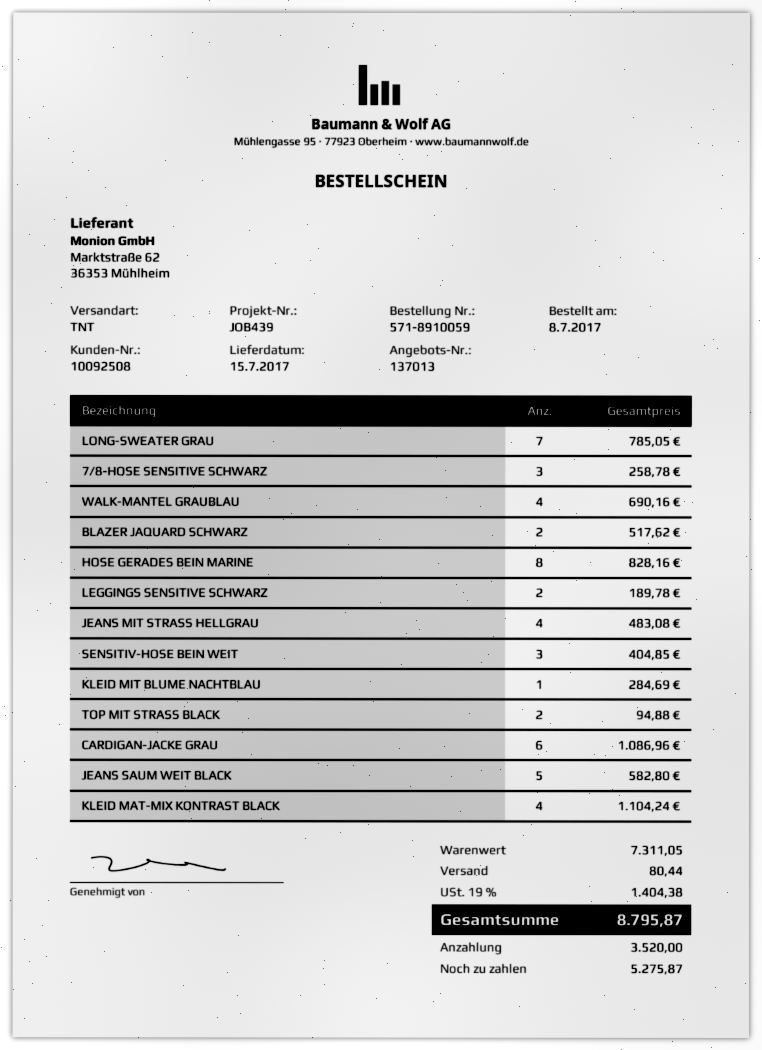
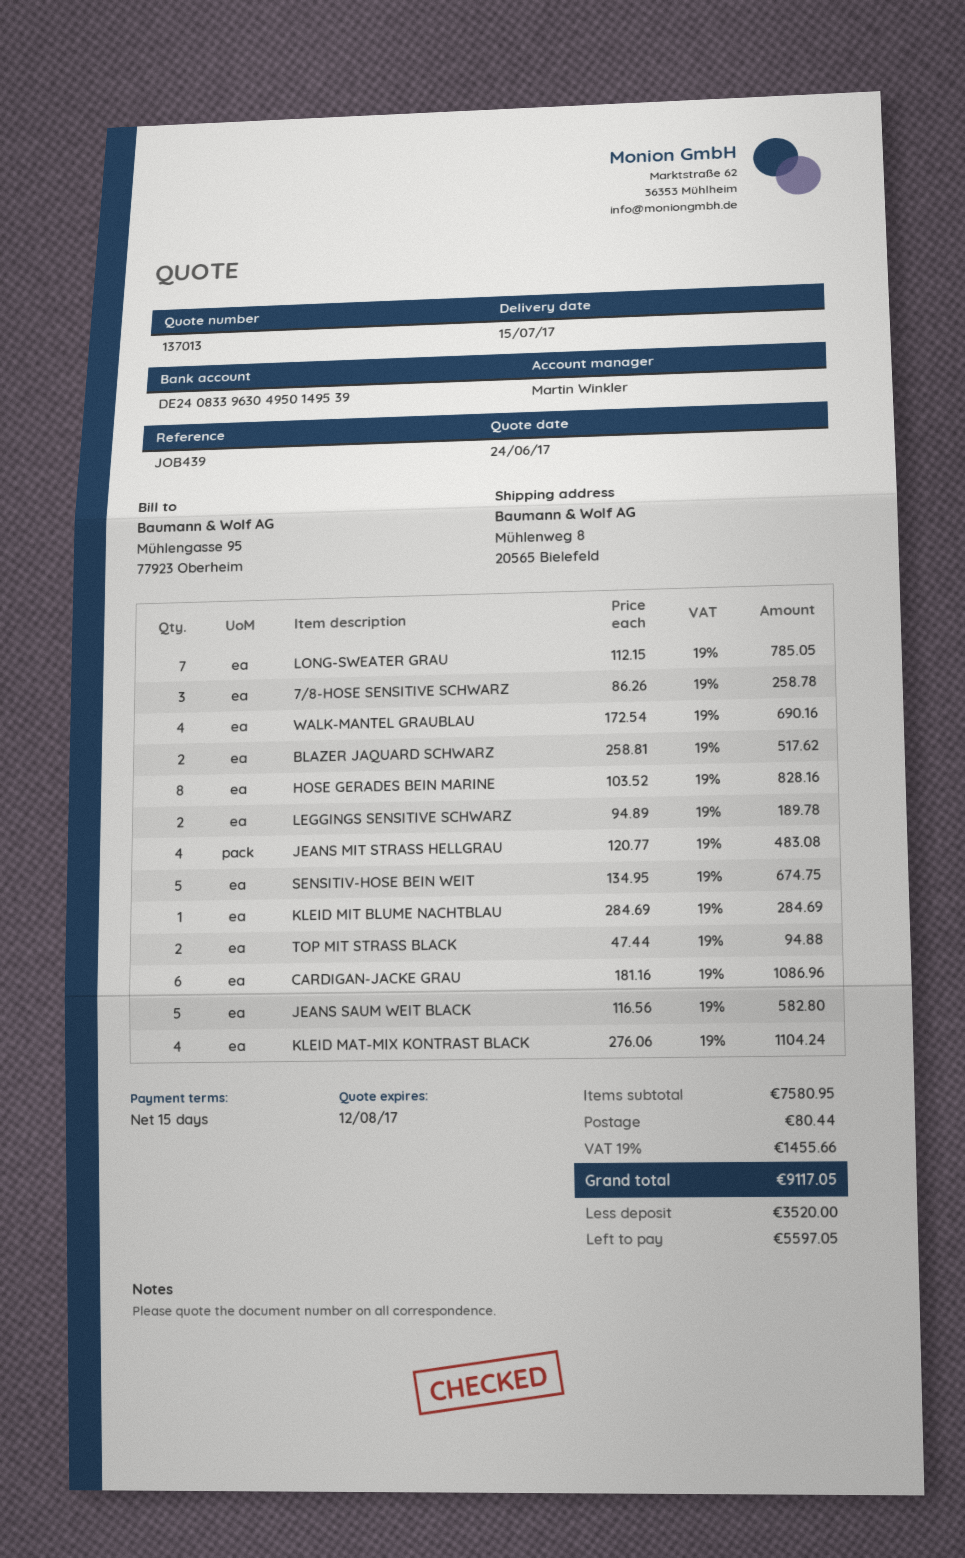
SENSITIV-HOSE BEIN WEIT: 3 for 404.85 -> 5 for 674.75
subtotal: 7311.05 -> 7580.95
tax: 19% = 1404.38 -> 19% = 1455.66
total: 8795.87 -> 9117.05
balance: 5275.87 -> 5597.05

